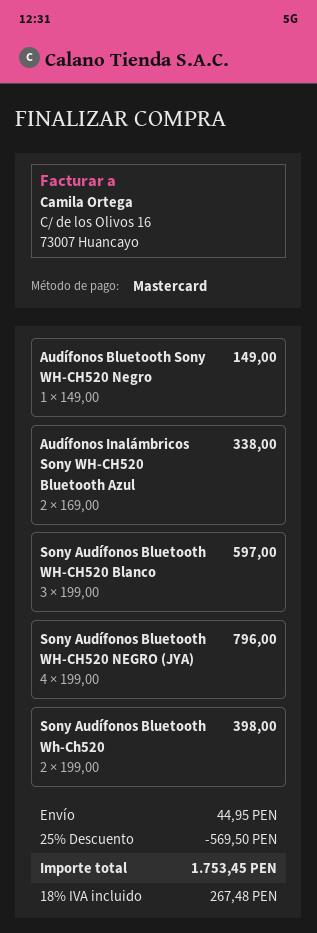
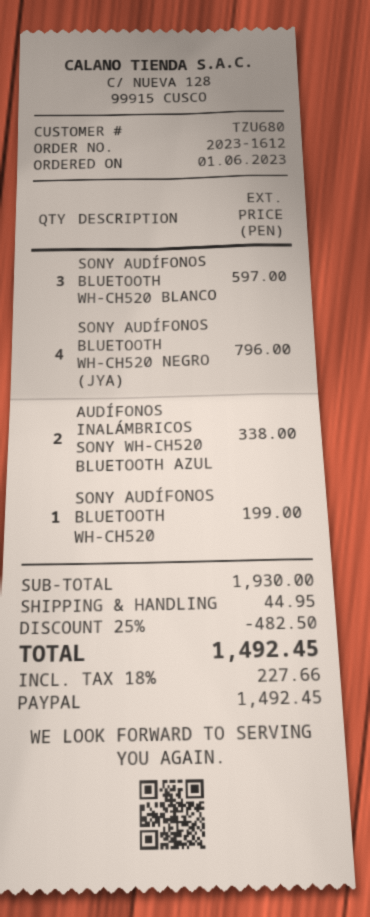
payment method: Mastercard -> PayPal
Audífonos Bluetooth Sony WH-CH520 Negro: 1 for 149.00 -> none
Sony Audífonos Bluetooth Wh-Ch520: 2 for 398.00 -> 1 for 199.00
discount: 25% = 569.50 -> 25% = 482.50
tax: 18% = 267.48 -> 18% = 227.66
total: 1753.45 -> 1492.45

